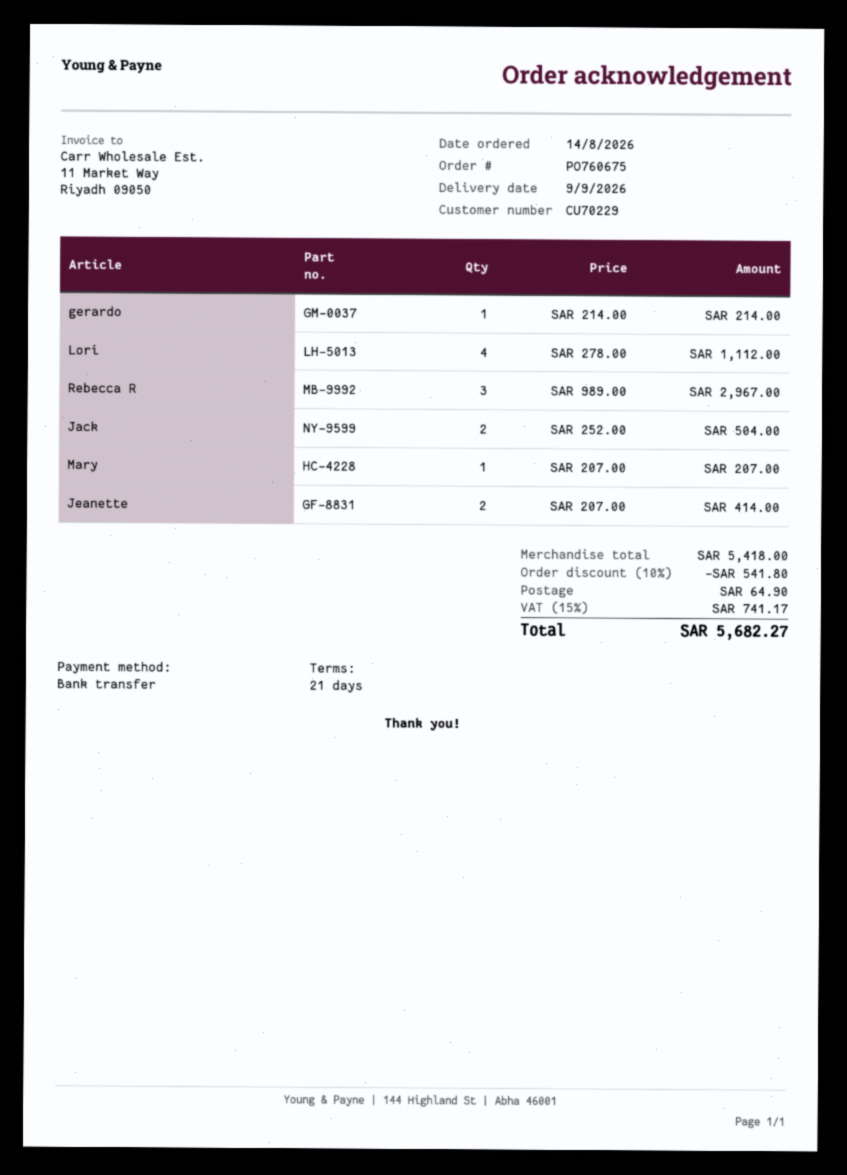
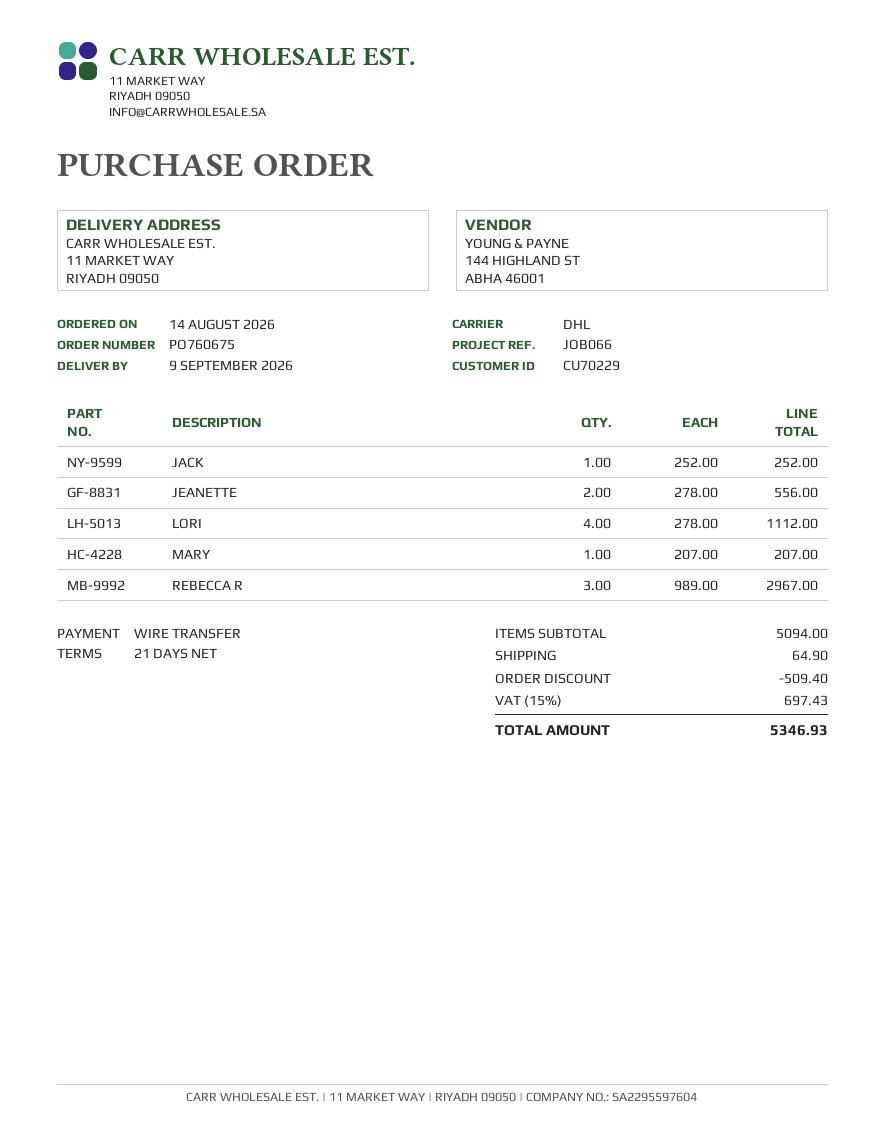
gerardo: 1 x 214.00 = 214.00 -> none
Jack: 2 x 252.00 = 504.00 -> 1 x 252.00 = 252.00
Jeanette: 2 x 207.00 = 414.00 -> 2 x 278.00 = 556.00
subtotal: 5418.00 -> 5094.00
discount: 541.80 -> 509.40
tax: 15% = 741.17 -> 15% = 697.43
total: 5682.27 -> 5346.93

